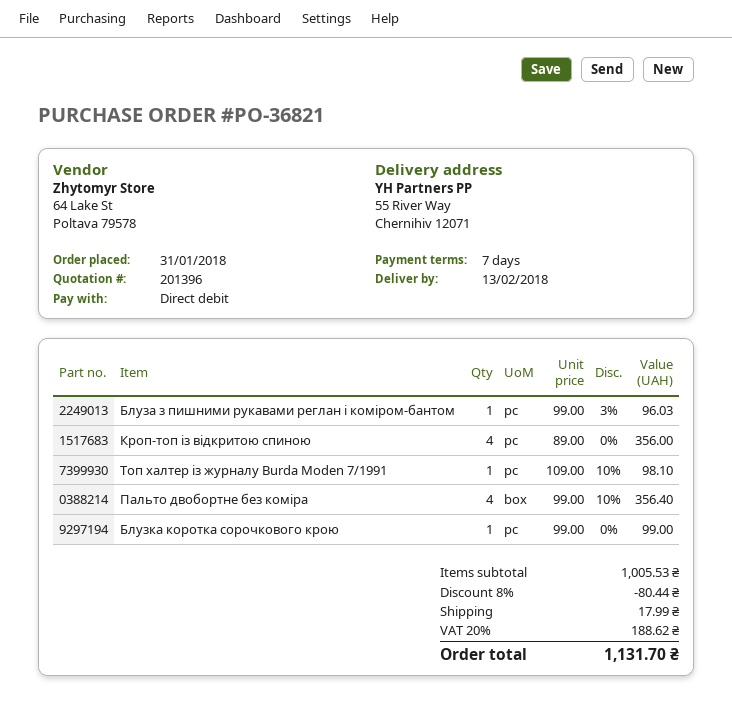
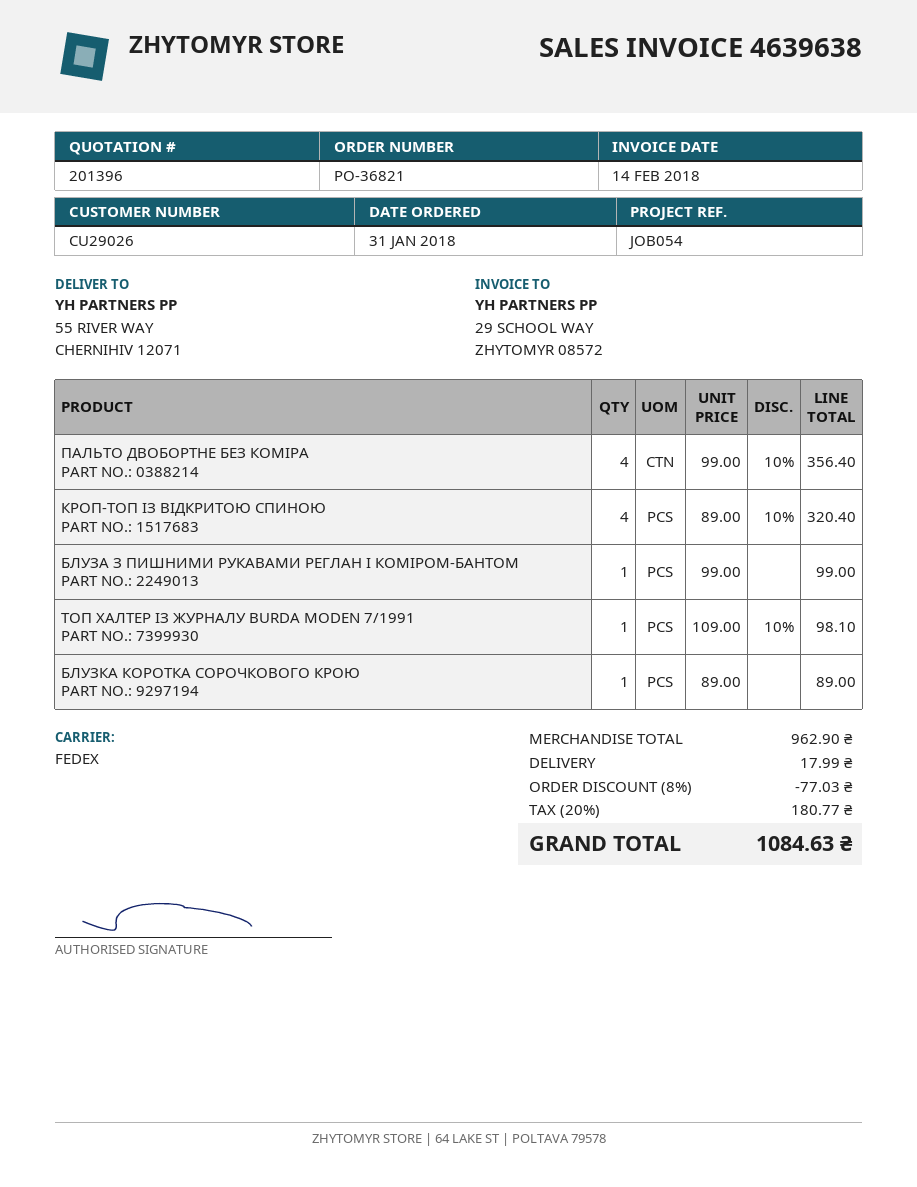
Блуза з пишними рукавами реглан і коміром-бантом: 1 x 99.00 - 3% = 96.03 -> 1 x 99.00 = 99.00
Кроп-топ із відкритою спиною: 4 x 89.00 = 356.00 -> 4 x 89.00 - 10% = 320.40
Блузка коротка сорочкового крою: 1 x 99.00 = 99.00 -> 1 x 89.00 = 89.00
subtotal: 1005.53 -> 962.90
discount: 8% = 80.44 -> 8% = 77.03
tax: 20% = 188.62 -> 20% = 180.77
total: 1131.70 -> 1084.63

